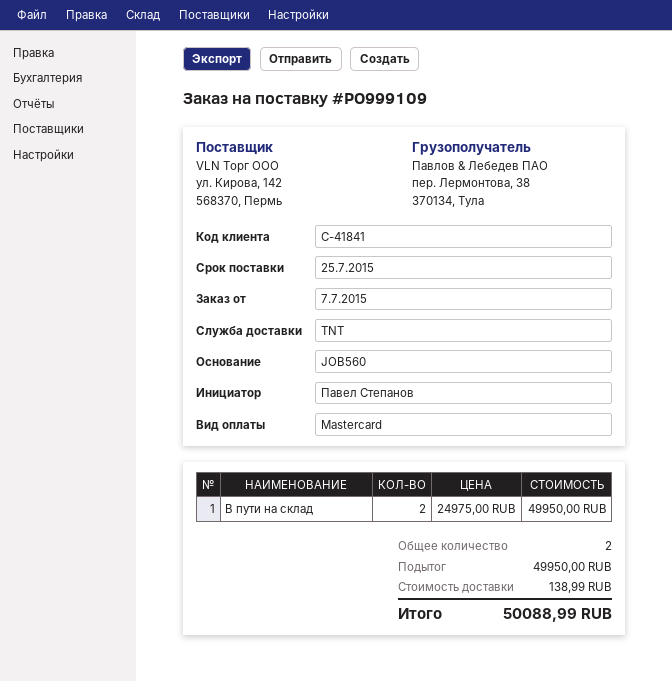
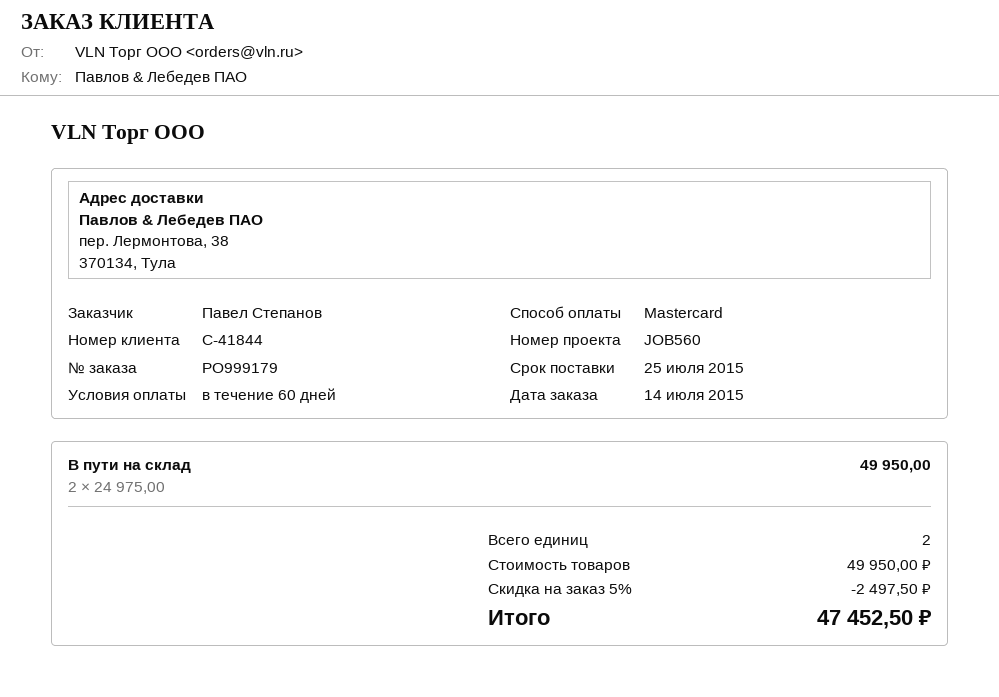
order number: PO999109 -> PO999179
order date: 2015-07-07 -> 2015-07-14
customer number: C-41841 -> C-41844
discount: none -> 5% = 2497.50
shipping: 138.99 -> none
total: 50088.99 -> 47452.50

